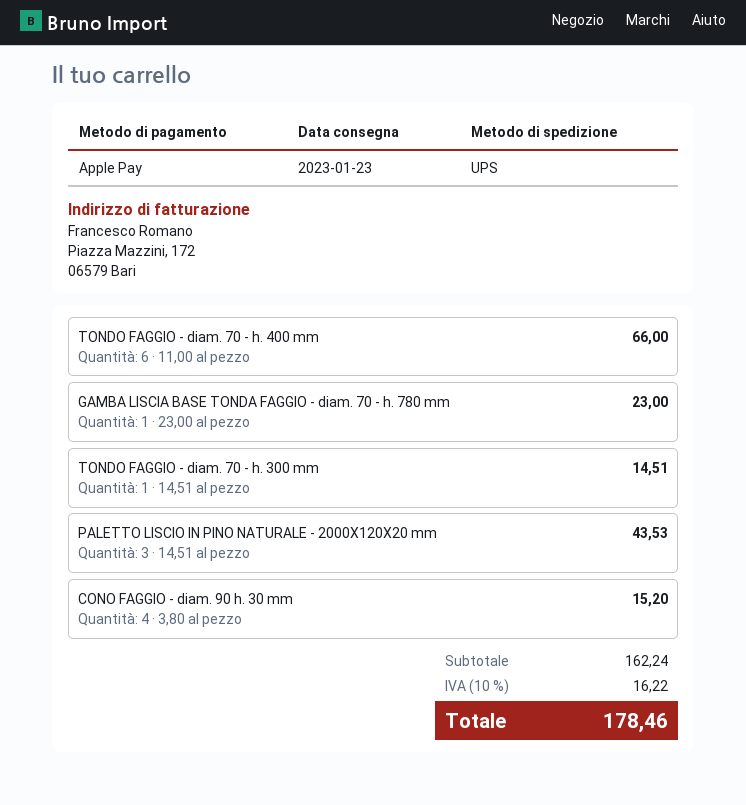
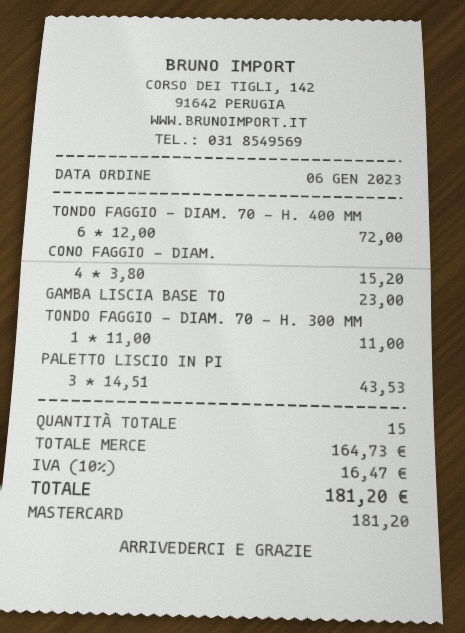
payment method: Apple Pay -> Mastercard
TONDO FAGGIO - diam. 70 - h. 400 mm: 6 x 11.00 = 66.00 -> 6 x 12.00 = 72.00
TONDO FAGGIO - diam. 70 - h. 300 mm: 1 x 14.51 = 14.51 -> 1 x 11.00 = 11.00
subtotal: 162.24 -> 164.73
tax: 10% = 16.22 -> 10% = 16.47
total: 178.46 -> 181.20

